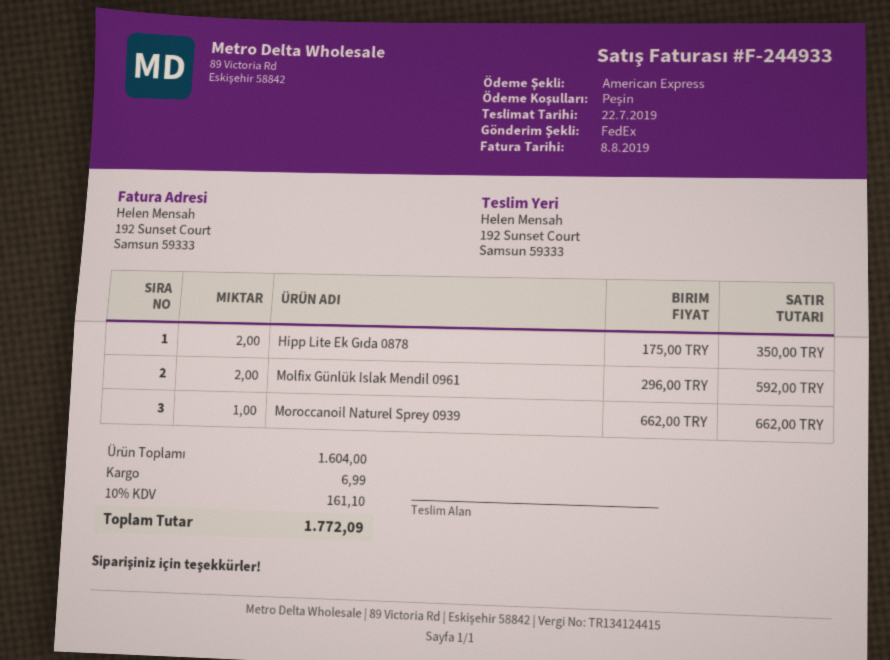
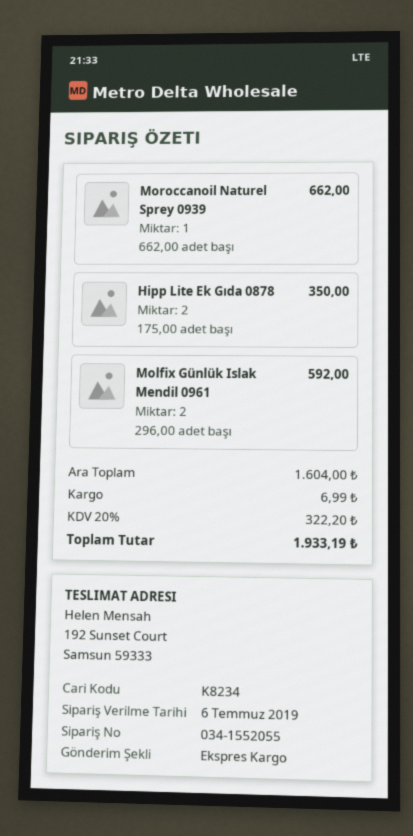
shipping method: FedEx -> express
tax: 10% = 161.10 -> 20% = 322.20
total: 1772.09 -> 1933.19

